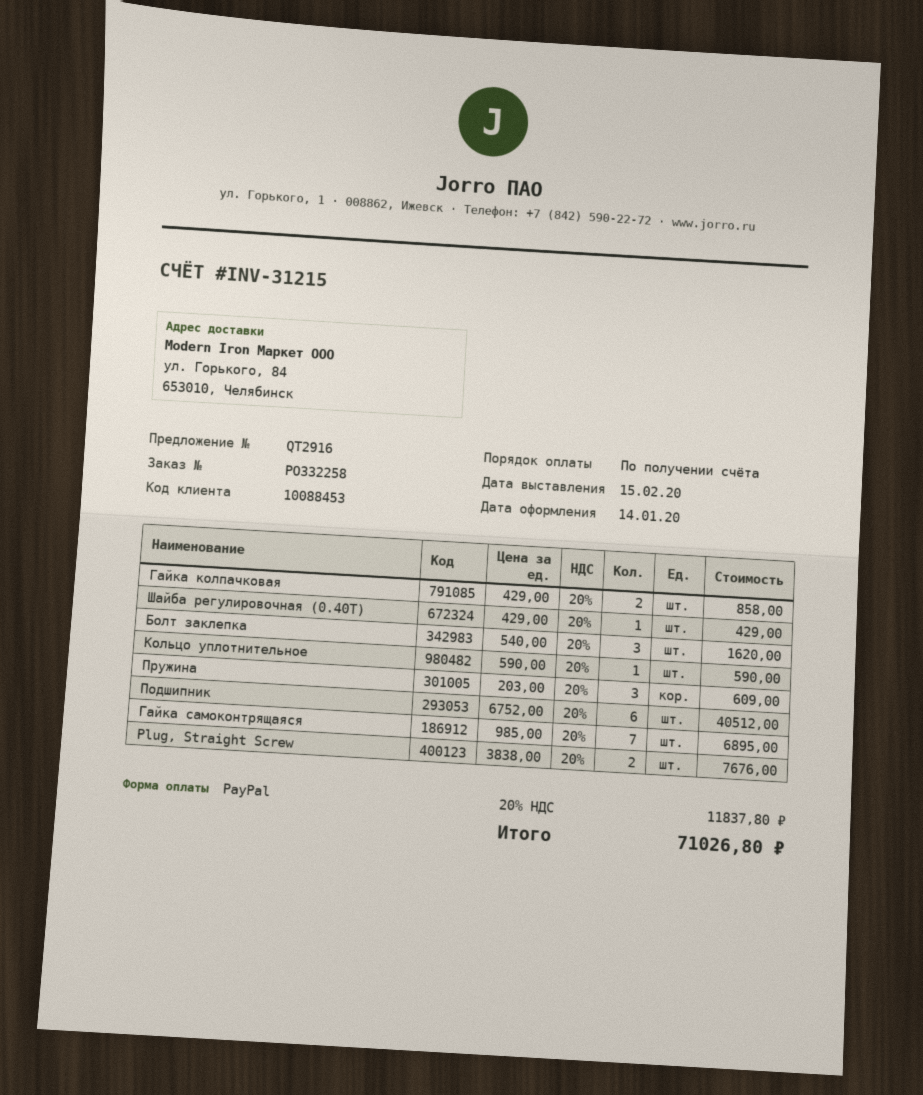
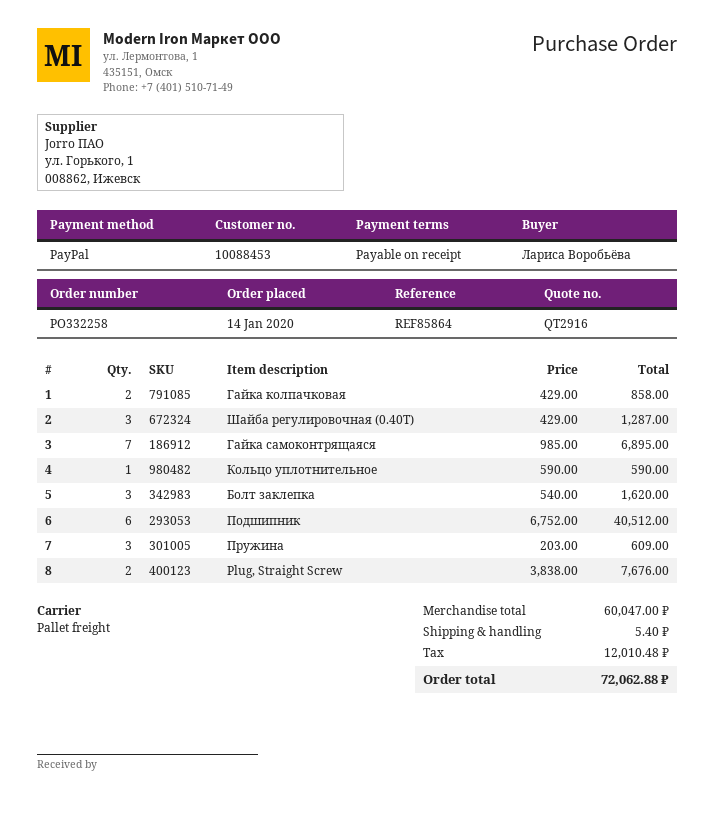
Шайба регулировочная (0.40T): 1 x 429.00 = 429.00 -> 3 x 429.00 = 1287.00
shipping: none -> 5.40
tax: 11837.80 -> 12010.48
total: 71026.80 -> 72062.88

